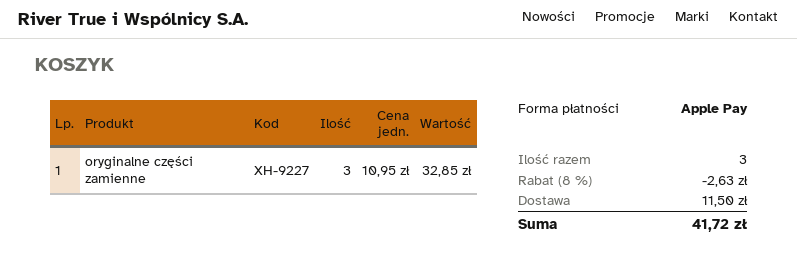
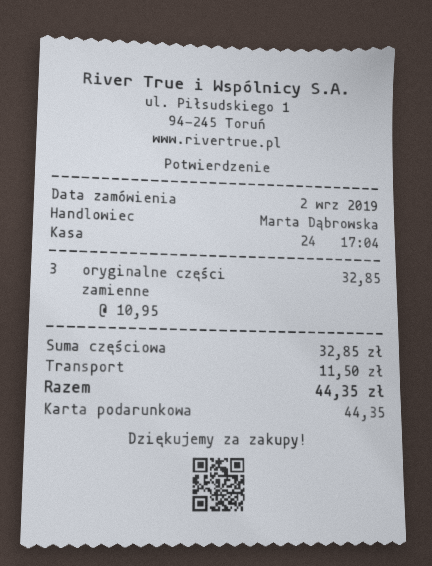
payment method: Apple Pay -> gift card
discount: 8% = 2.63 -> none
total: 41.72 -> 44.35

